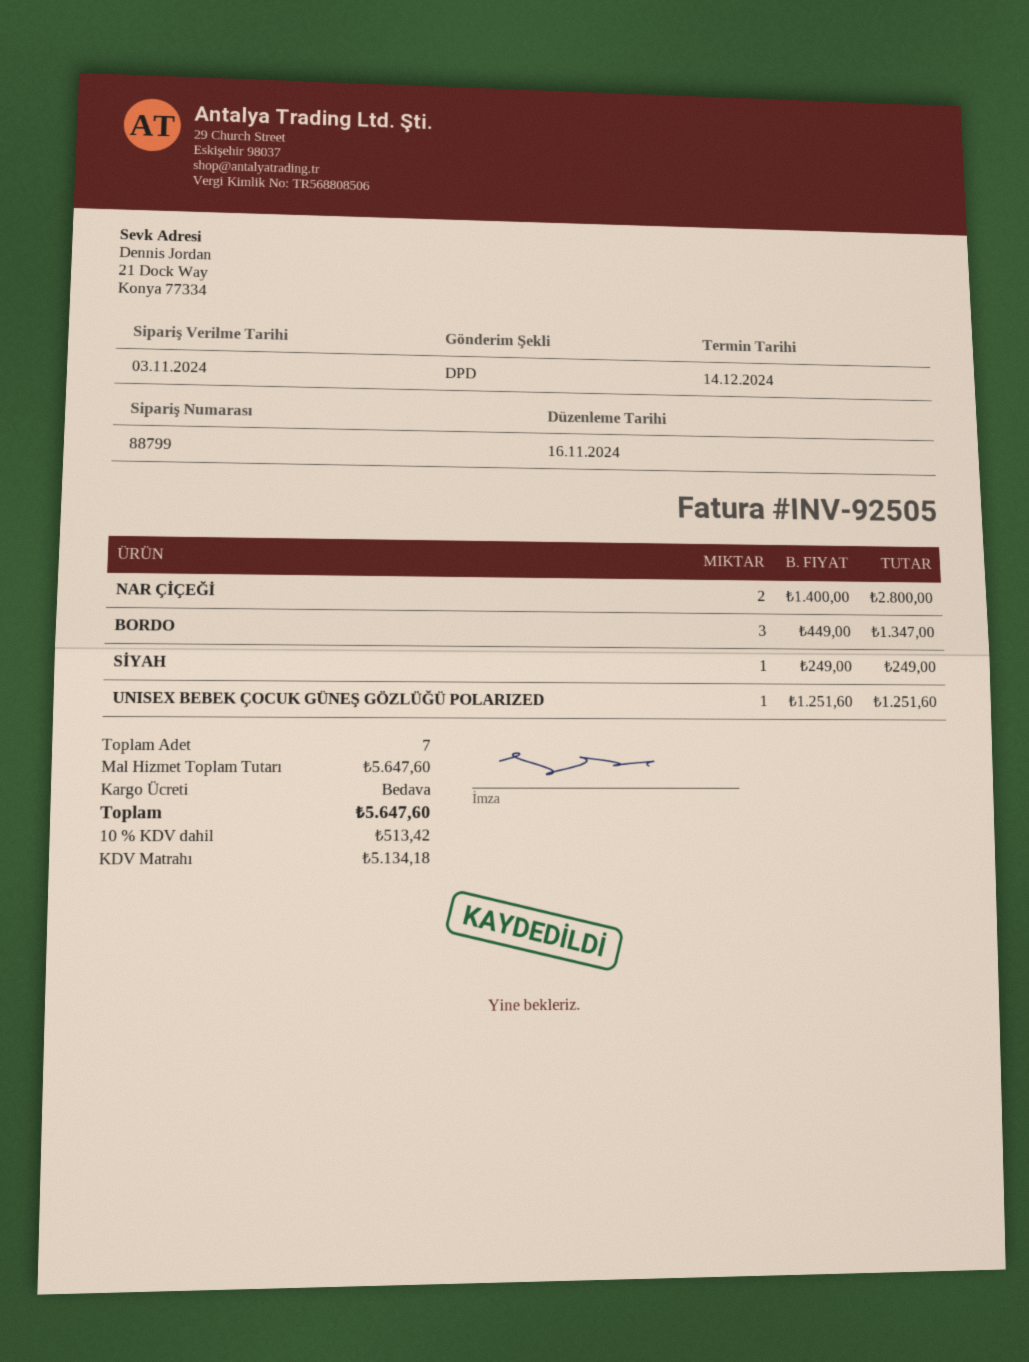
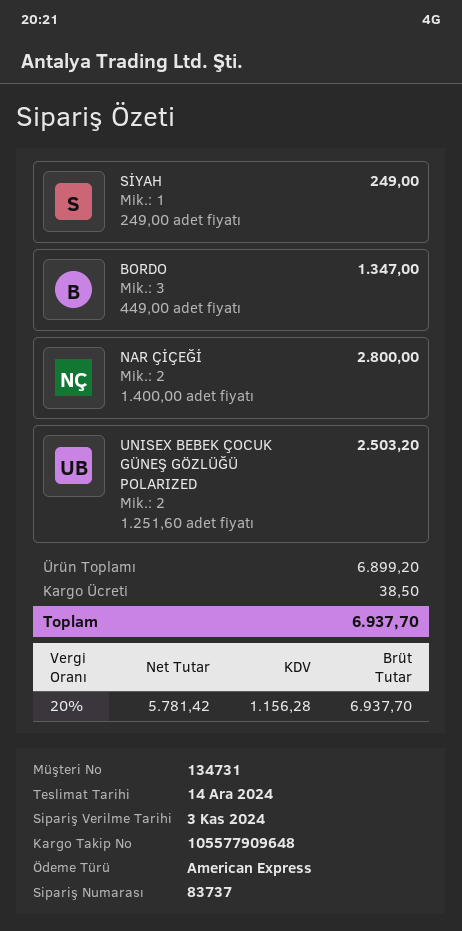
order number: 88799 -> 83737
UNISEX BEBEK ÇOCUK GÜNEŞ GÖZLÜĞÜ POLARIZED: 1 x 1251.60 = 1251.60 -> 2 x 1251.60 = 2503.20
subtotal: 5647.60 -> 6899.20
shipping: 0.00 -> 38.50
net: 5134.18 -> 5781.42
tax: 10% = 513.42 -> 20% = 1156.28
total: 5647.60 -> 6937.70

